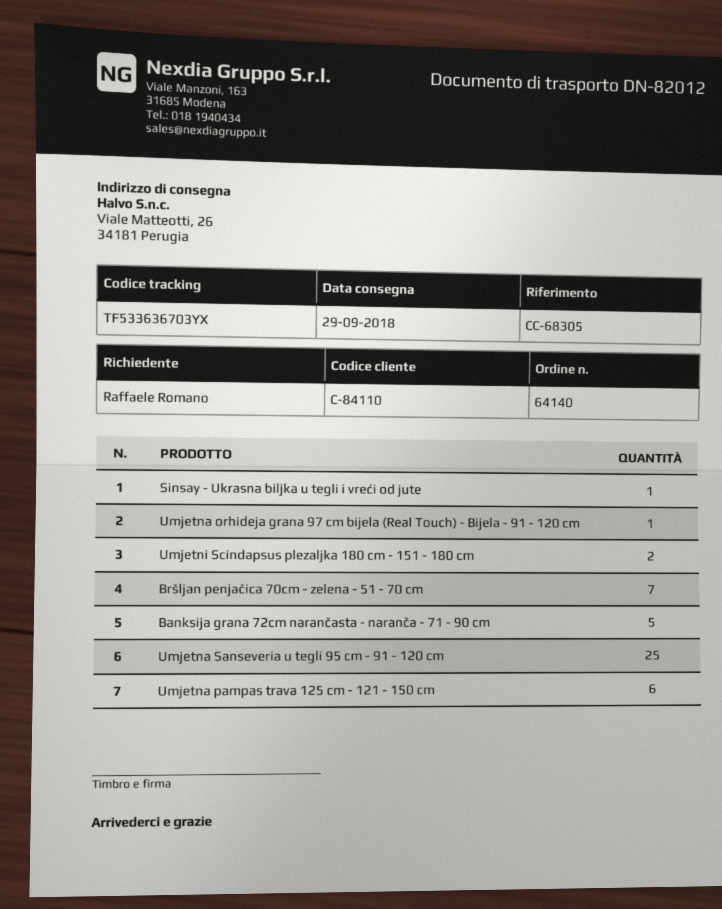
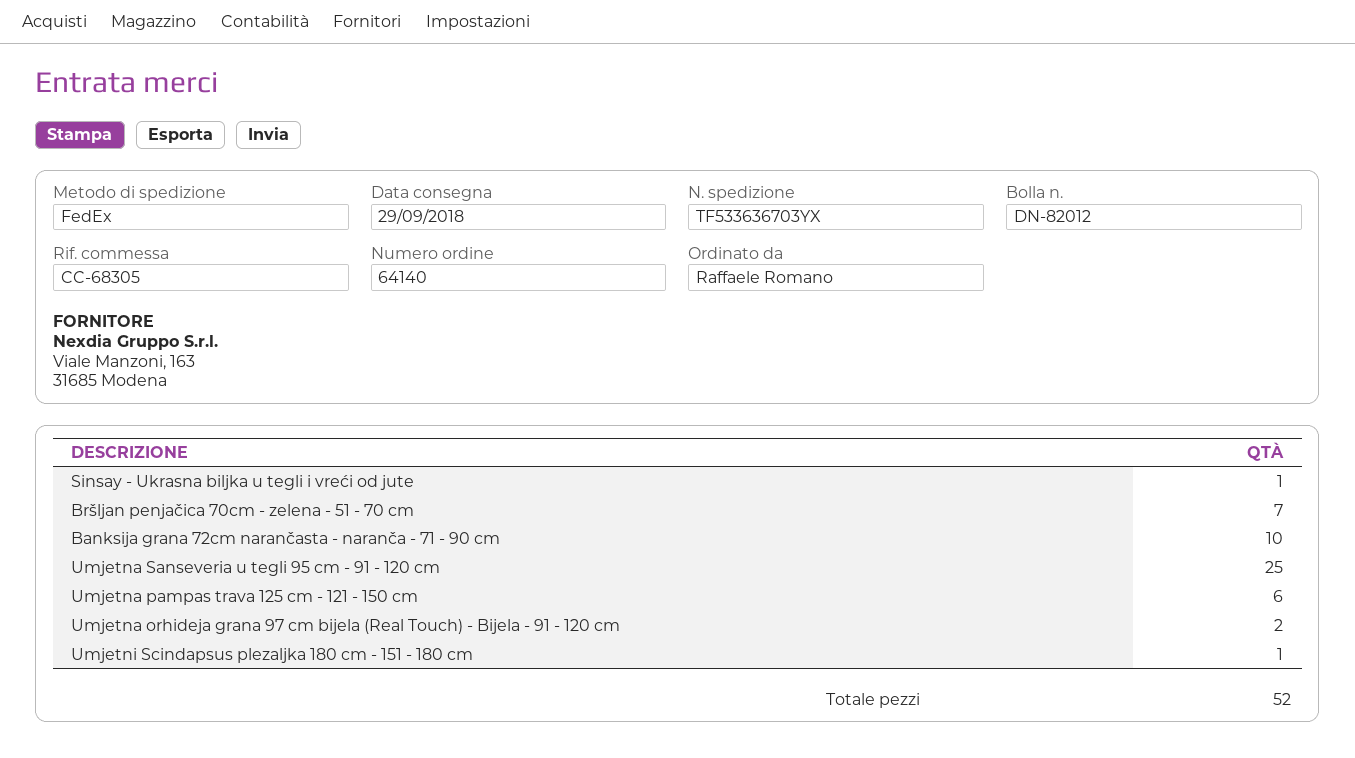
Umjetna orhideja grana 97 cm bijela (Real Touch) - Bijela - 91 - 120 cm: 1 -> 2
Umjetni Scindapsus plezaljka 180 cm - 151 - 180 cm: 2 -> 1
Banksija grana 72cm narančasta - naranča - 71 - 90 cm: 5 -> 10

